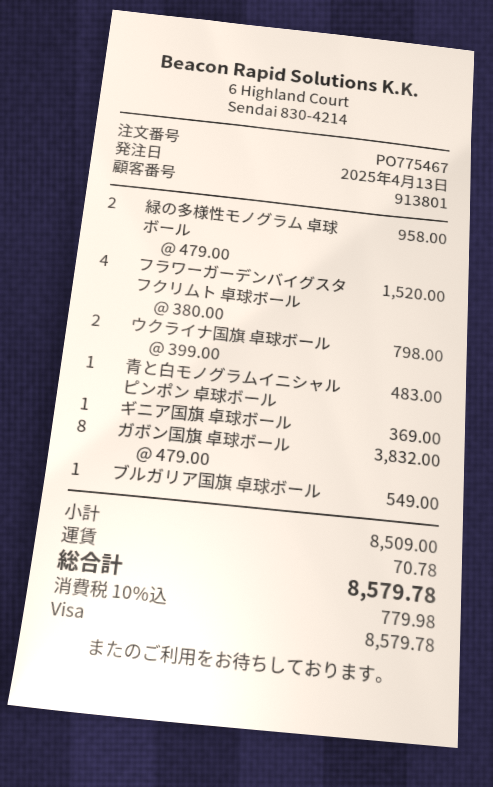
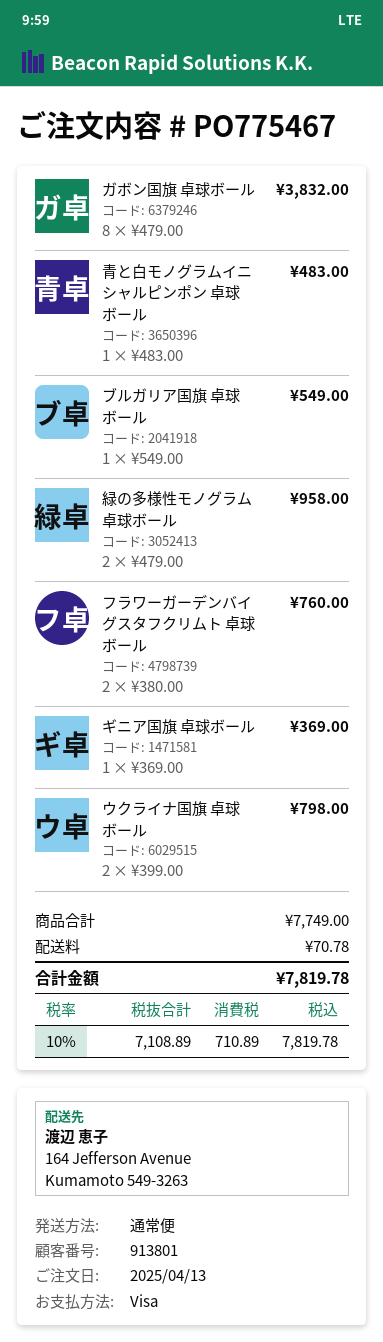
フラワーガーデンバイグスタフクリムト 卓球ボール: 4 x 380.00 = 1520.00 -> 2 x 380.00 = 760.00
subtotal: 8509.00 -> 7749.00
tax: 10% = 779.98 -> 10% = 710.89
total: 8579.78 -> 7819.78

